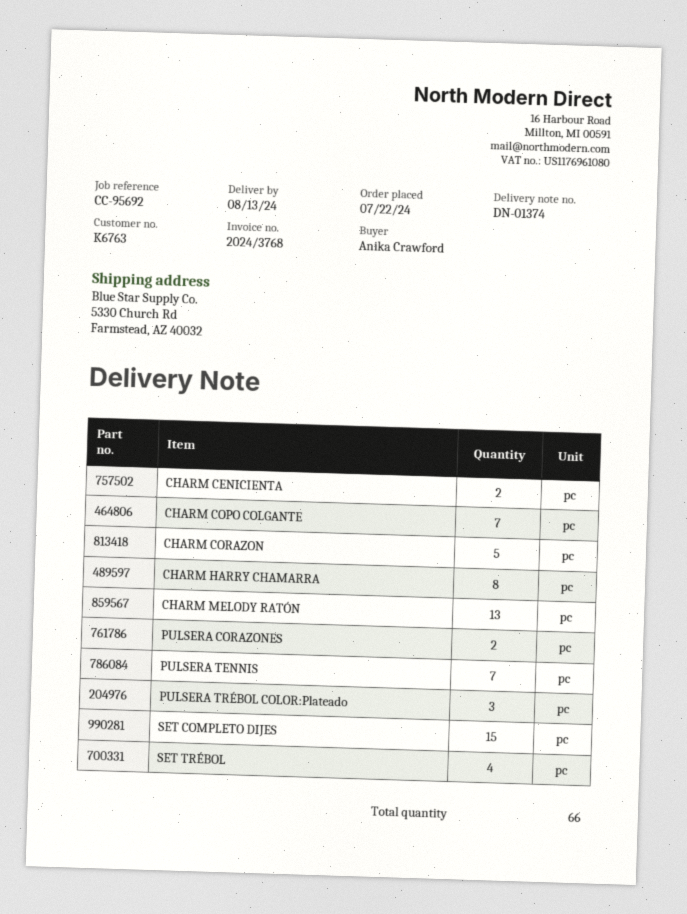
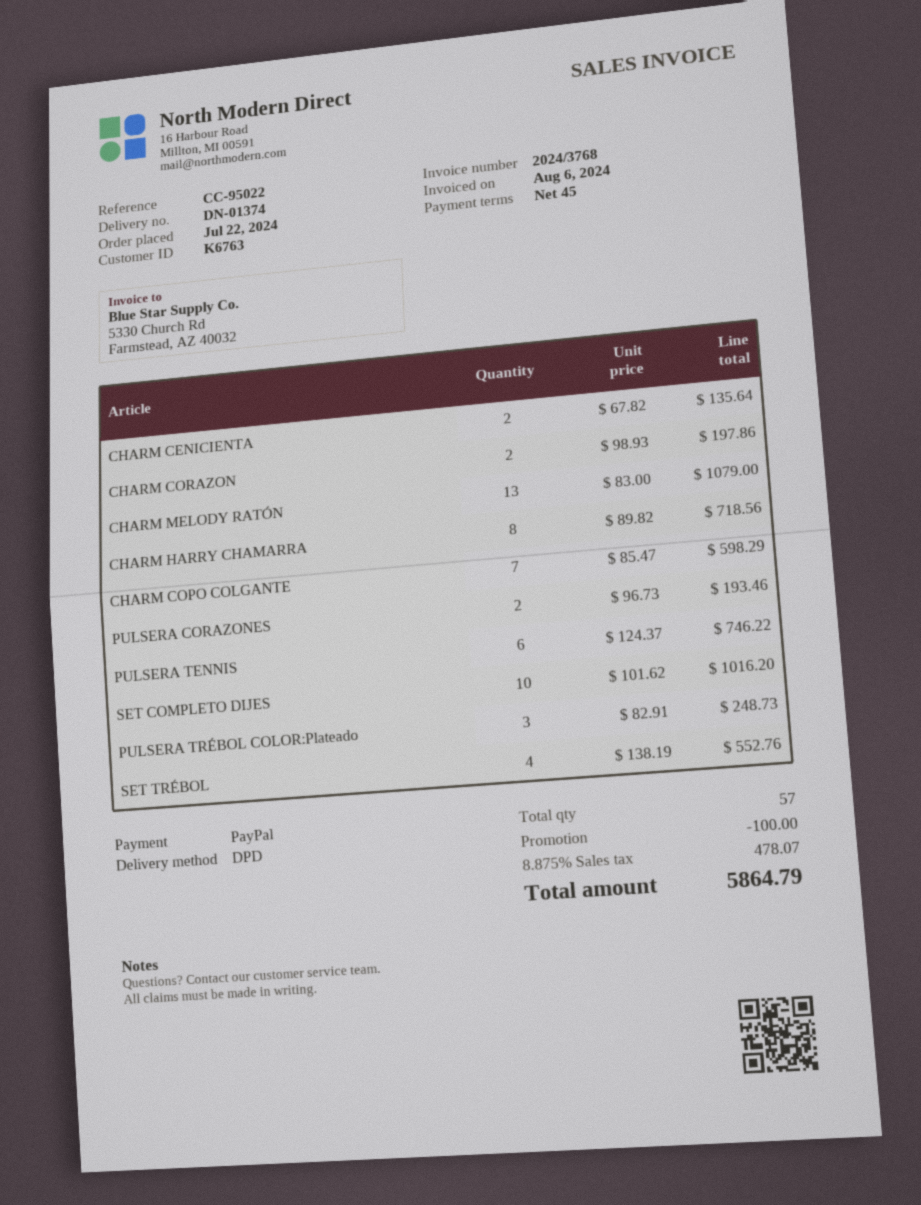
reference: CC-95692 -> CC-95022
CHARM CORAZON: 5 -> 2
PULSERA TENNIS: 7 -> 6
SET COMPLETO DIJES: 15 -> 10
total quantity: 66 -> 57

